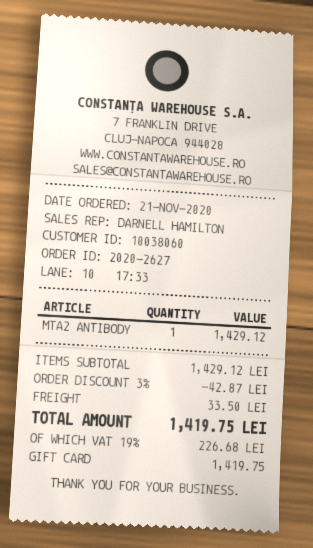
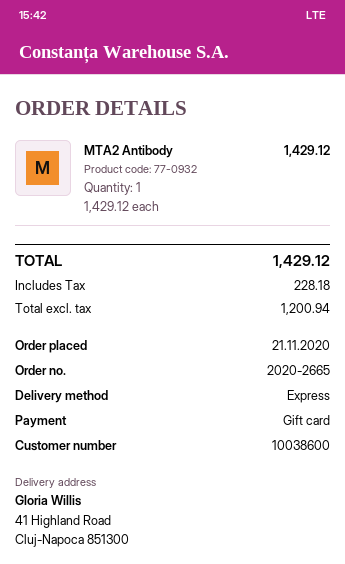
order number: 2020-2627 -> 2020-2665
customer number: 10038060 -> 10038600
discount: 3% = 42.87 -> none
shipping: 33.50 -> none
tax: 226.68 -> 228.18
total: 1419.75 -> 1429.12

